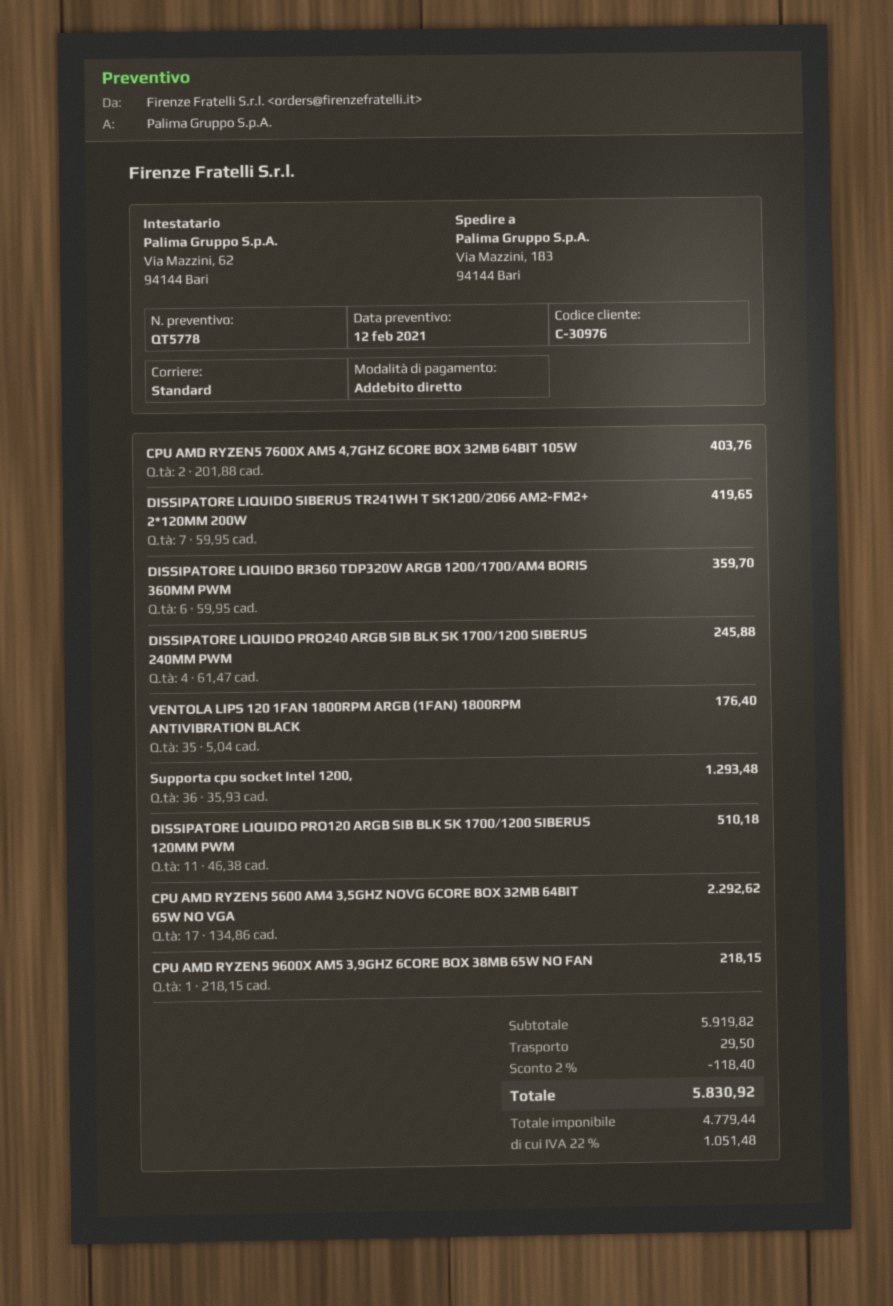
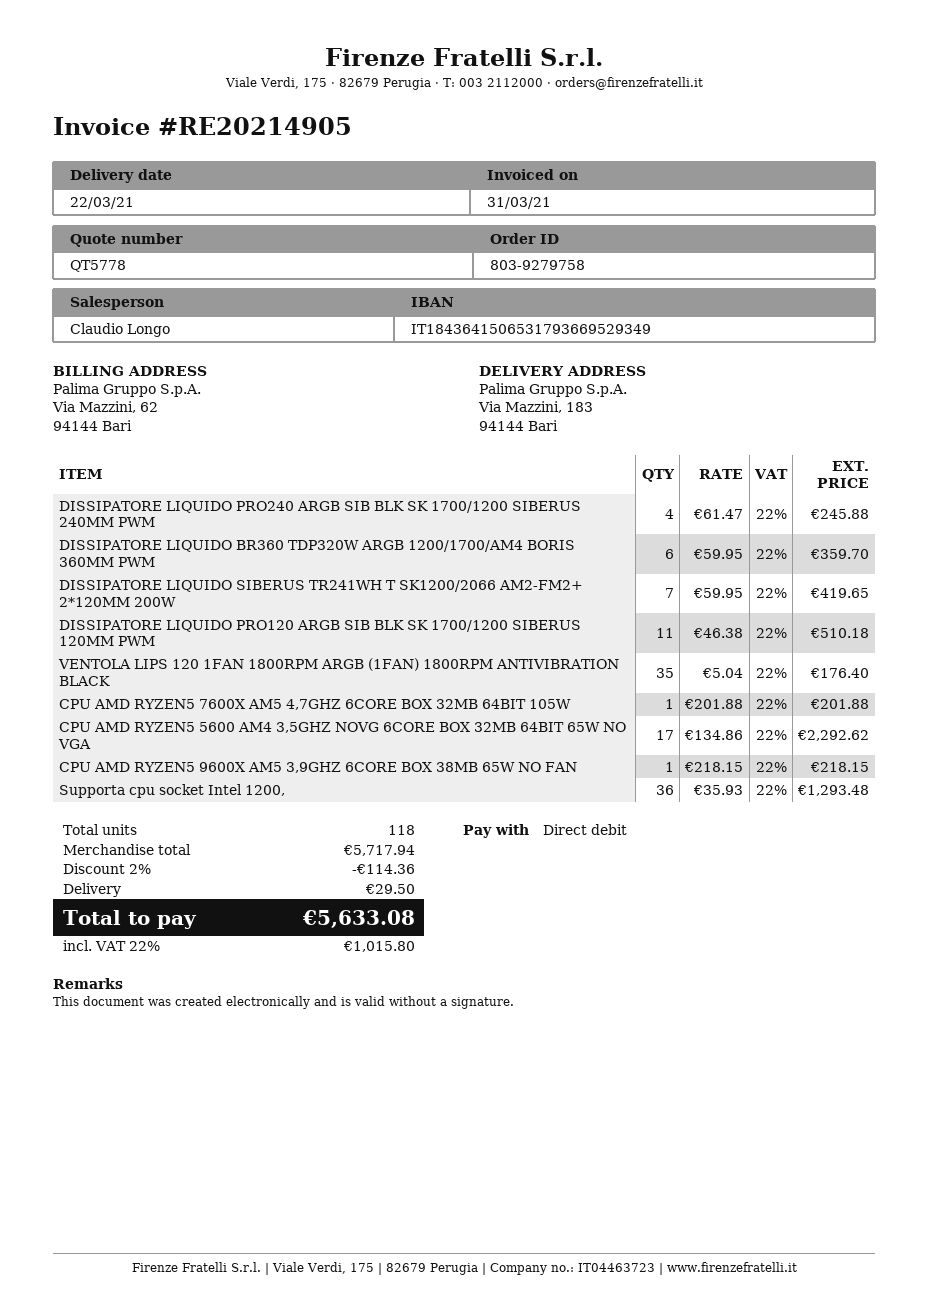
CPU AMD RYZEN5 7600X AM5 4,7GHZ 6CORE BOX 32MB 64BIT 105W: 2 x 201.88 = 403.76 -> 1 x 201.88 = 201.88
subtotal: 5919.82 -> 5717.94
discount: 2% = 118.40 -> 2% = 114.36
tax: 22% = 1051.48 -> 22% = 1015.80
total: 5830.92 -> 5633.08

